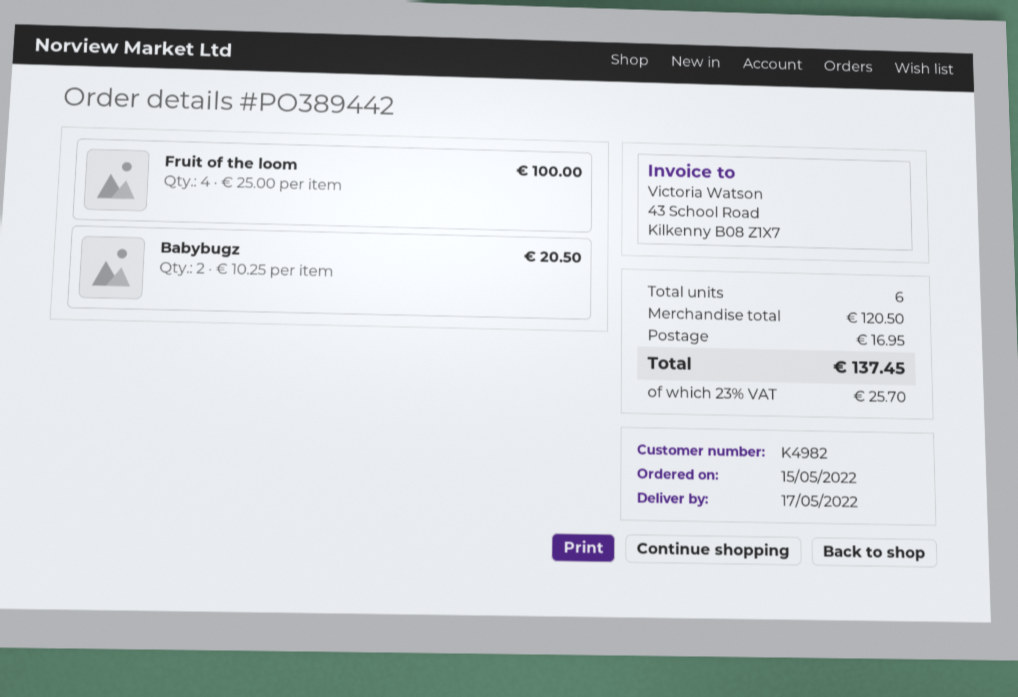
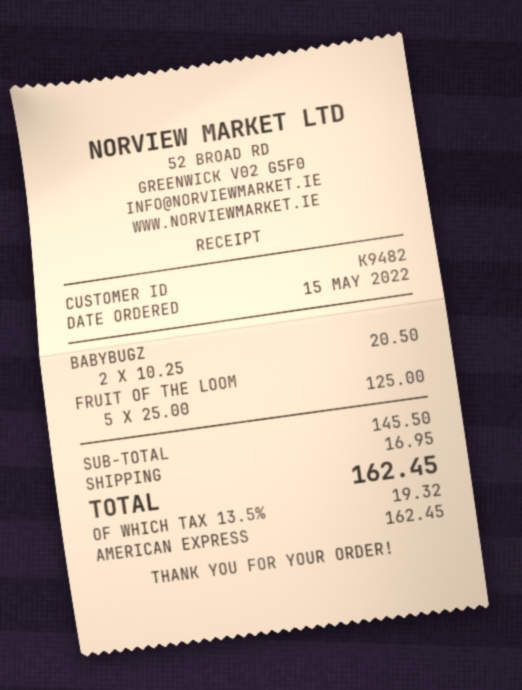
customer number: K4982 -> K9482
Fruit of the loom: 4 x 25.00 = 100.00 -> 5 x 25.00 = 125.00
subtotal: 120.50 -> 145.50
tax: 23% = 25.70 -> 13.5% = 19.32
total: 137.45 -> 162.45

